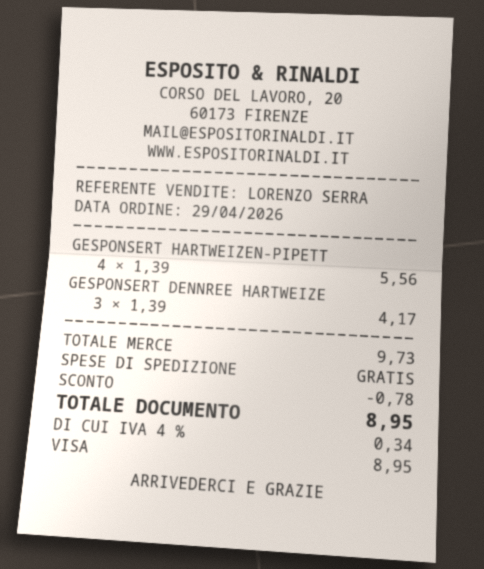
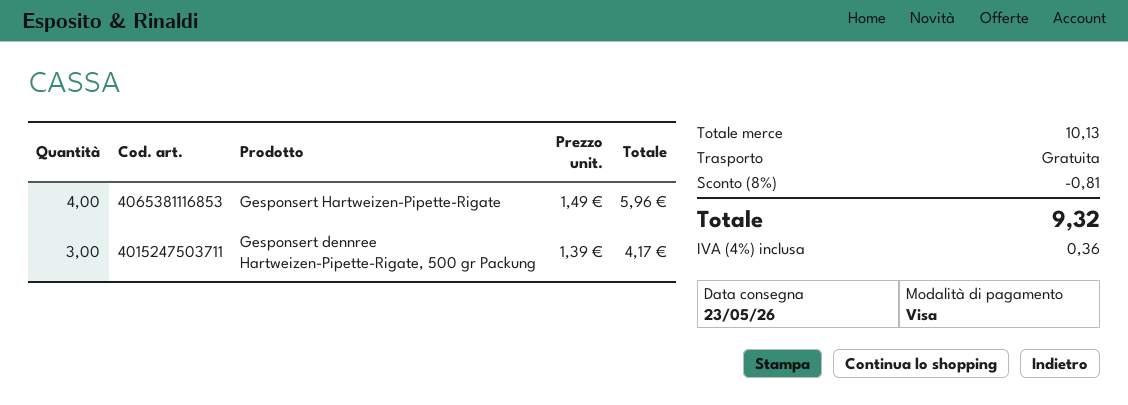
GESPONSERT HARTWEIZEN-PIPETT: 4 x 1.39 = 5.56 -> 4 x 1.49 = 5.96
subtotal: 9.73 -> 10.13
discount: 0.78 -> 0.81
tax: 4% = 0.34 -> 4% = 0.36
total: 8.95 -> 9.32

